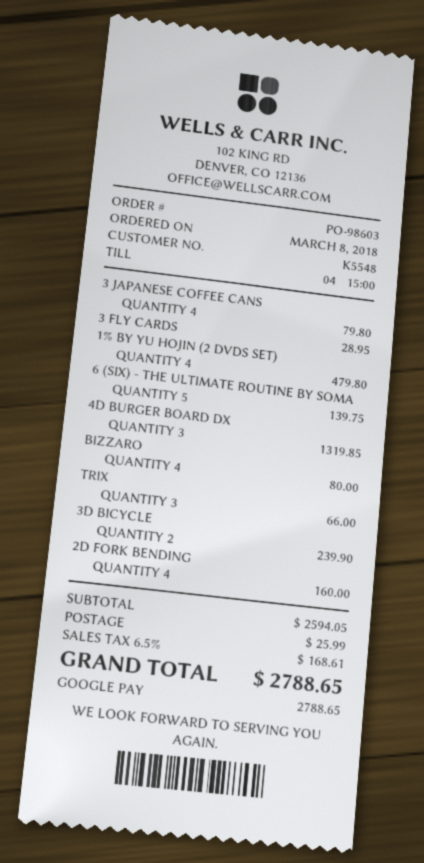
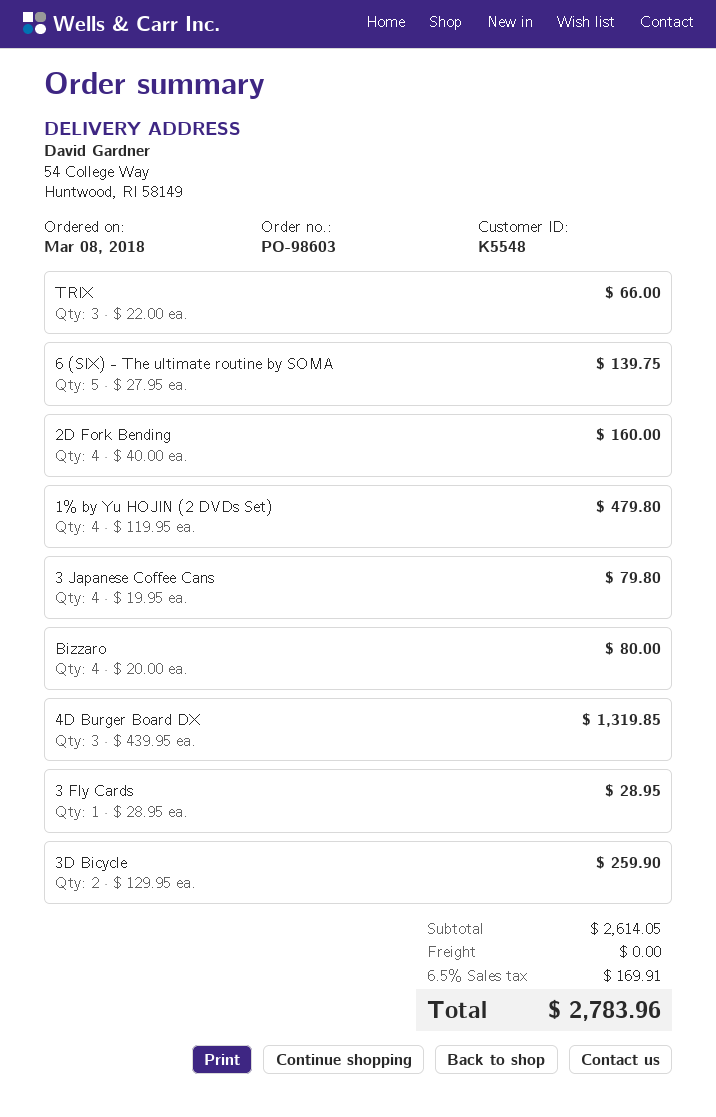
3D BICYCLE: 2 for 239.90 -> 2 for 259.90
subtotal: 2594.05 -> 2614.05
shipping: 25.99 -> 0.00
tax: 6.5% = 168.61 -> 6.5% = 169.91
total: 2788.65 -> 2783.96

